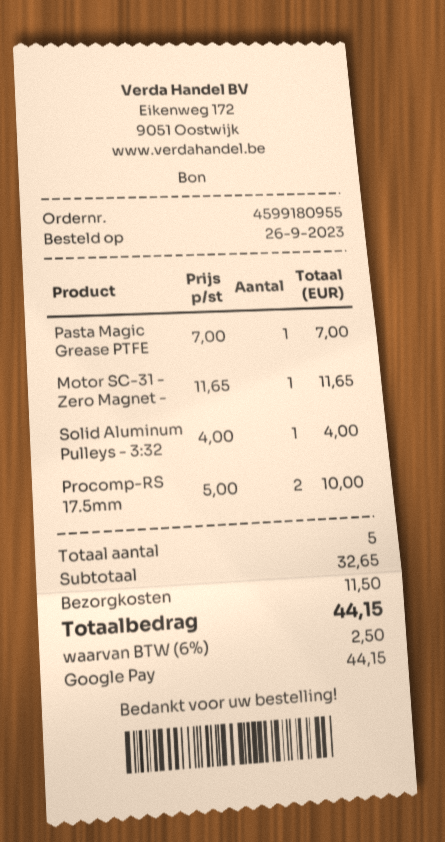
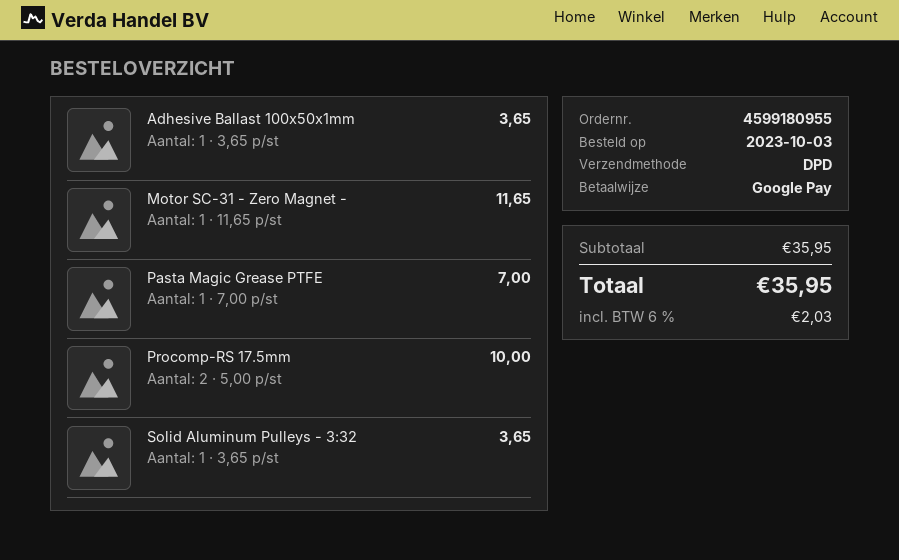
order date: 2023-09-26 -> 2023-10-03
Solid Aluminum Pulleys - 3:32: 1 x 4.00 = 4.00 -> 1 x 3.65 = 3.65
Adhesive Ballast 100x50x1mm: none -> 1 x 3.65 = 3.65
subtotal: 32.65 -> 35.95
shipping: 11.50 -> none
tax: 6% = 2.50 -> 6% = 2.03
total: 44.15 -> 35.95

